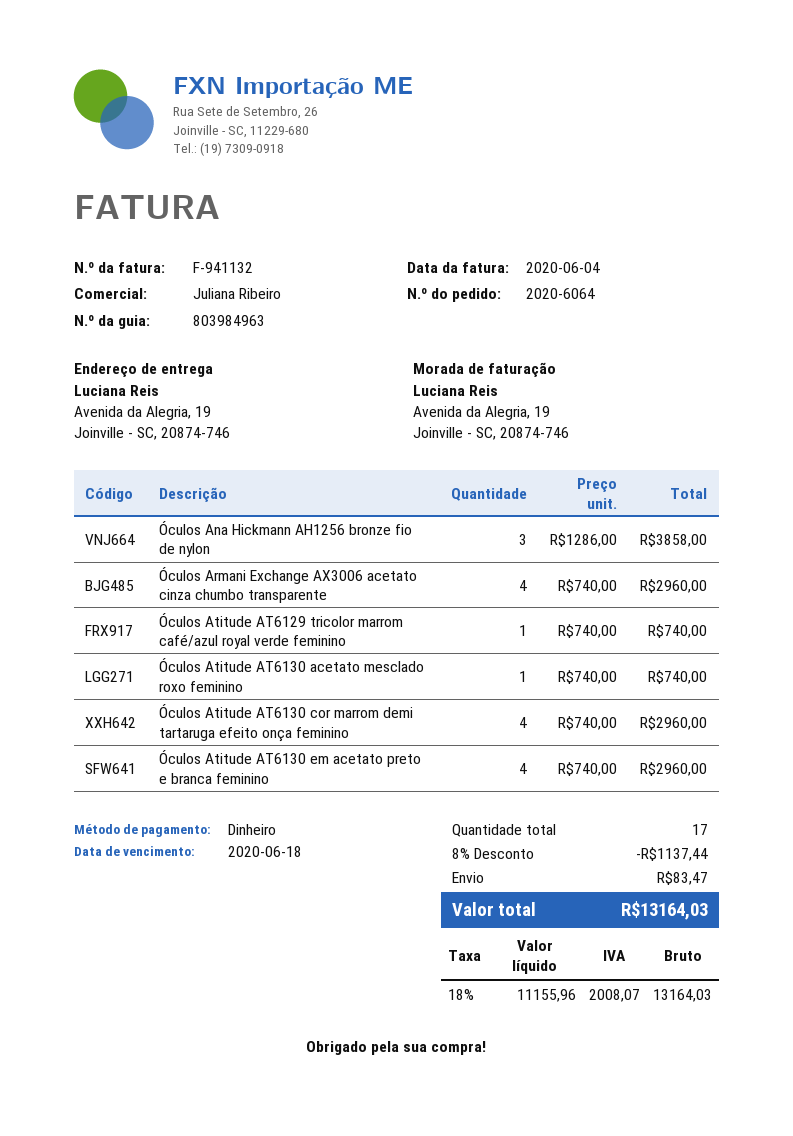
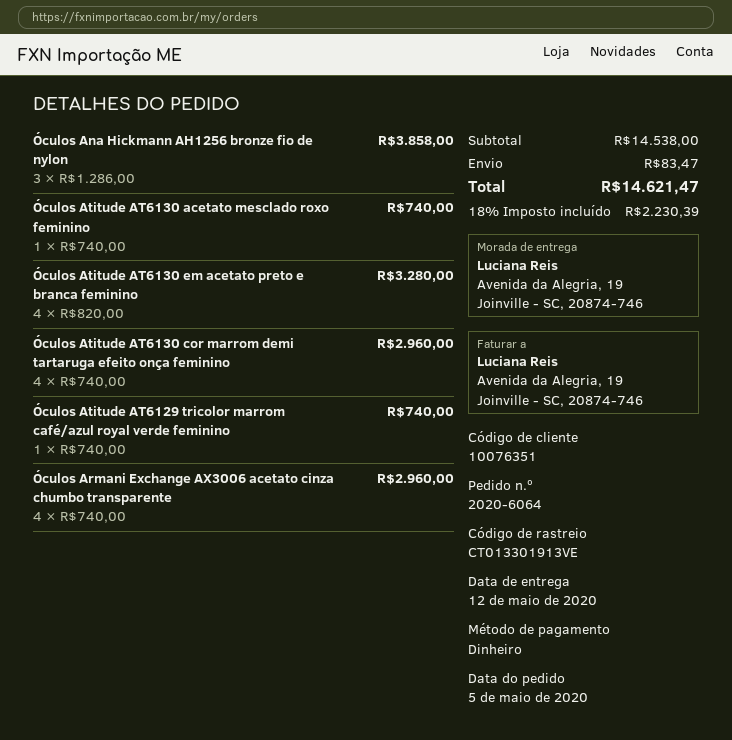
Óculos Atitude AT6130 em acetato preto e branca feminino: 4 x 740.00 = 2960.00 -> 4 x 820.00 = 3280.00
discount: 8% = 1137.44 -> none
tax: 18% = 2008.07 -> 18% = 2230.39
total: 13164.03 -> 14621.47

